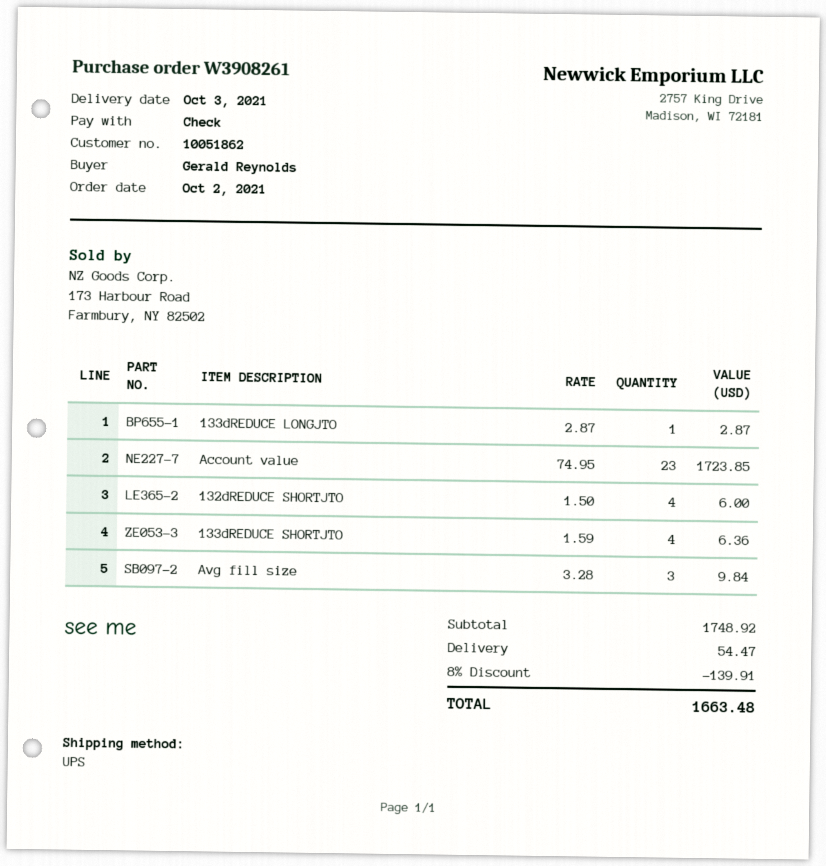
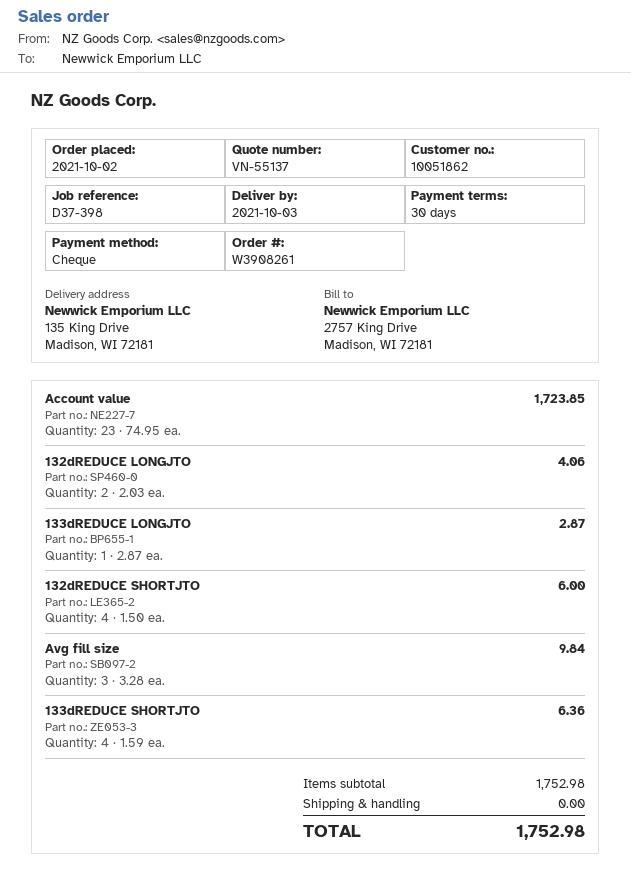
132dREDUCE LONGJTO: none -> 2 x 2.03 = 4.06
subtotal: 1748.92 -> 1752.98
discount: 8% = 139.91 -> none
shipping: 54.47 -> 0.00
total: 1663.48 -> 1752.98

